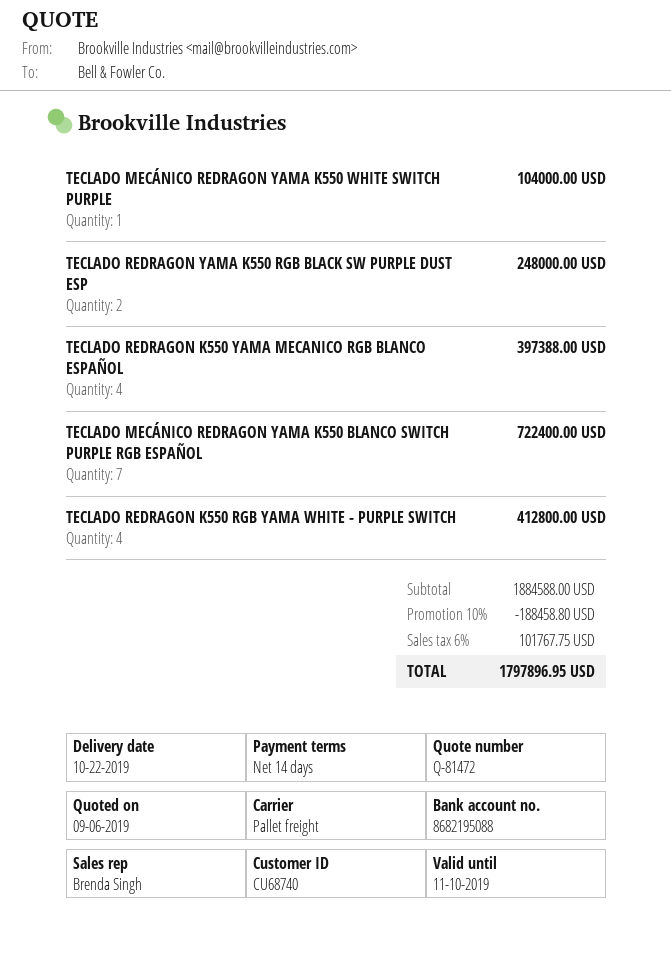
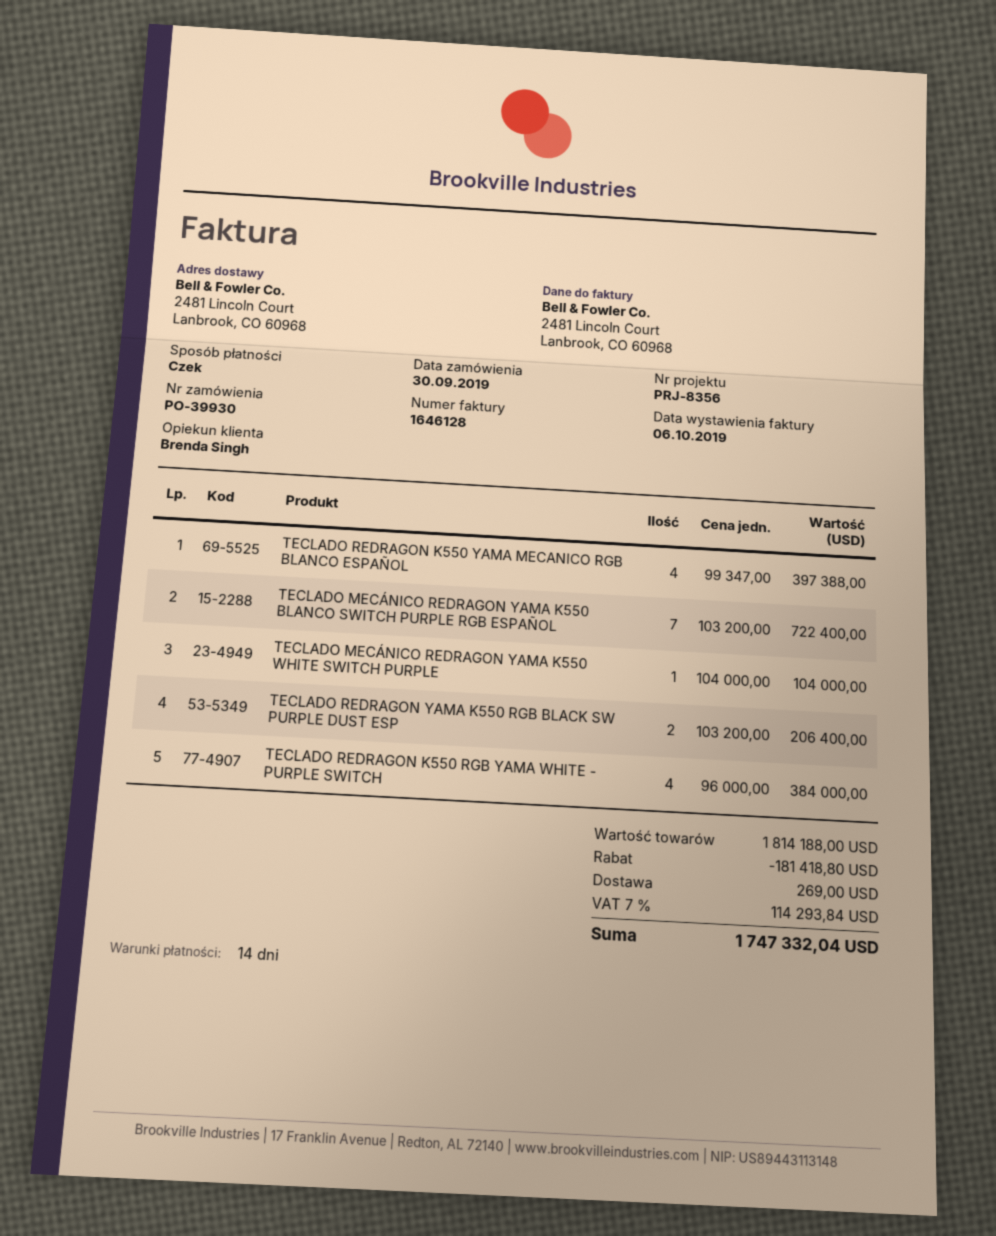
TECLADO REDRAGON YAMA K550 RGB BLACK SW PURPLE DUST ESP: 2 for 248000.00 -> 2 for 206400.00
TECLADO REDRAGON K550 RGB YAMA WHITE - PURPLE SWITCH: 4 for 412800.00 -> 4 for 384000.00
subtotal: 1884588.00 -> 1814188.00
discount: 188458.80 -> 181418.80
shipping: none -> 269.00
tax: 6% = 101767.75 -> 7% = 114293.84
total: 1797896.95 -> 1747332.04

